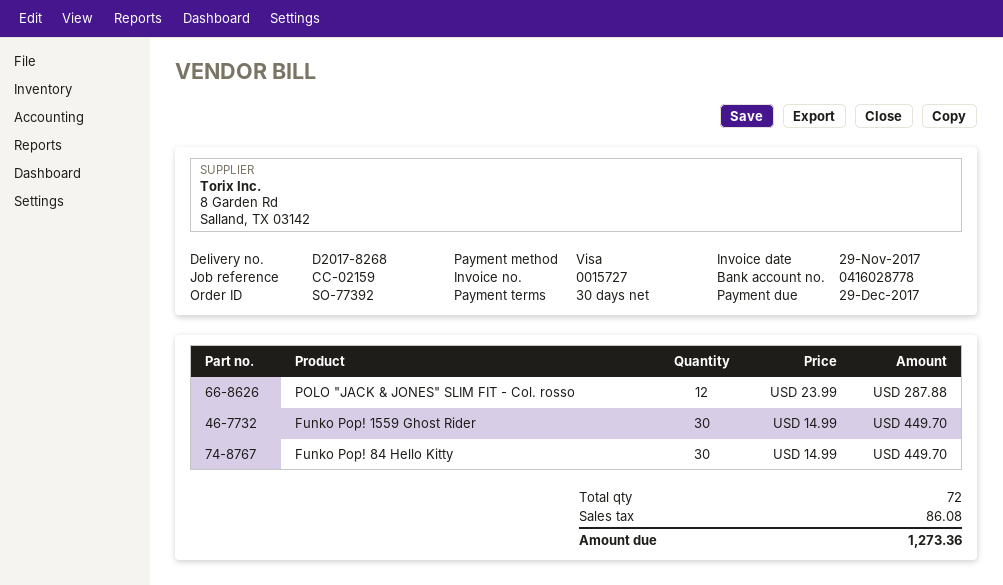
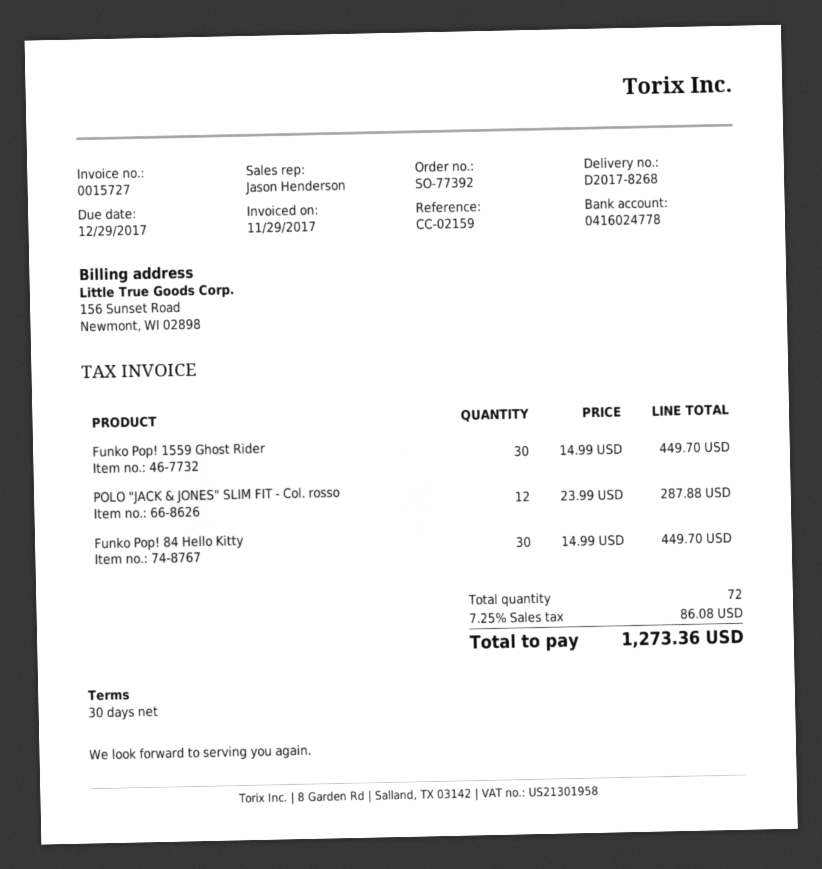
bank account: 0416028778 -> 0416024778

